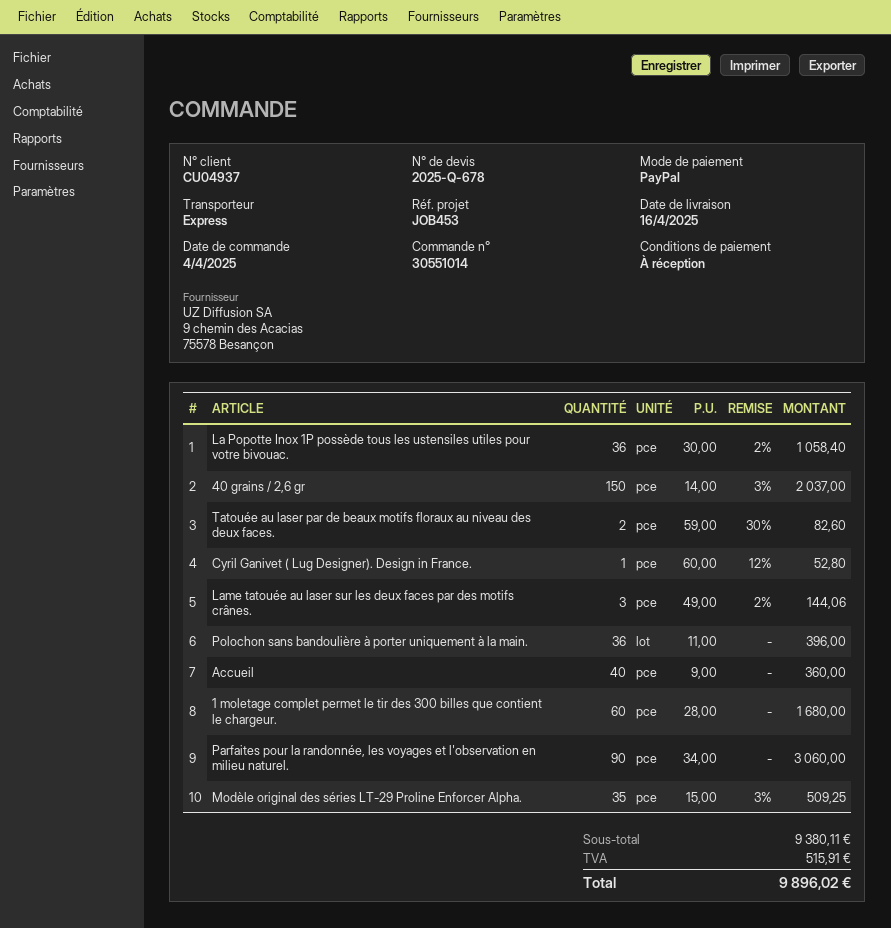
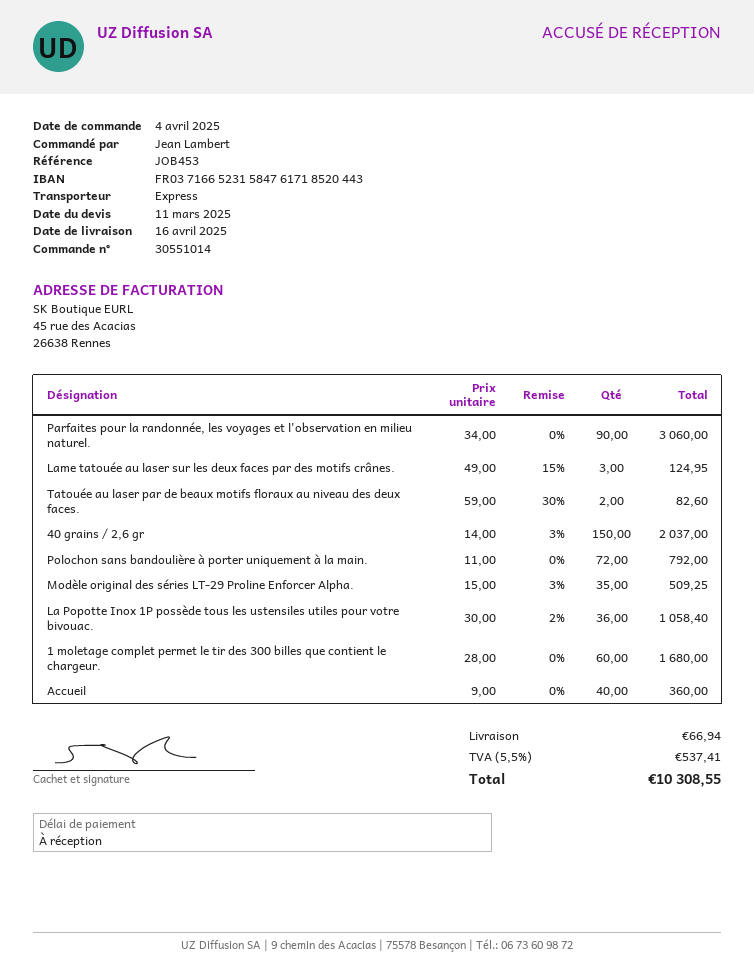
Cyril Ganivet ( Lug Designer). Design in France.: 1 x 60.00 - 12% = 52.80 -> none
Lame tatouée au laser sur les deux faces par des motifs crânes.: 3 x 49.00 - 2% = 144.06 -> 3 x 49.00 - 15% = 124.95
Polochon sans bandoulière à porter uniquement à la main.: 36 x 11.00 = 396.00 -> 72 x 11.00 = 792.00
shipping: none -> 66.94
tax: 515.91 -> 537.41
total: 9896.02 -> 10308.55

